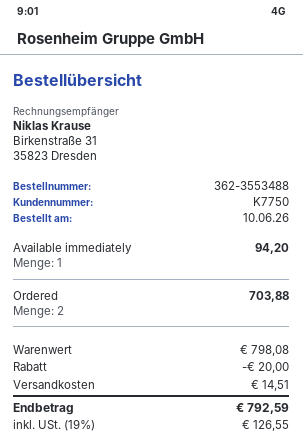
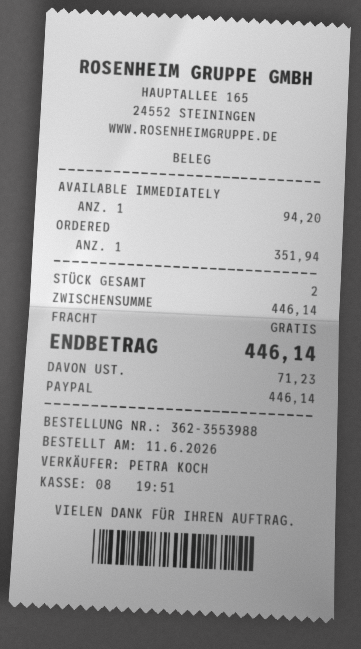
order number: 362-3553488 -> 362-3553988
order date: 2026-06-10 -> 2026-06-11
Ordered: 2 for 703.88 -> 1 for 351.94
subtotal: 798.08 -> 446.14
discount: 20.00 -> none
shipping: 14.51 -> 0.00
tax: 126.55 -> 71.23
total: 792.59 -> 446.14

